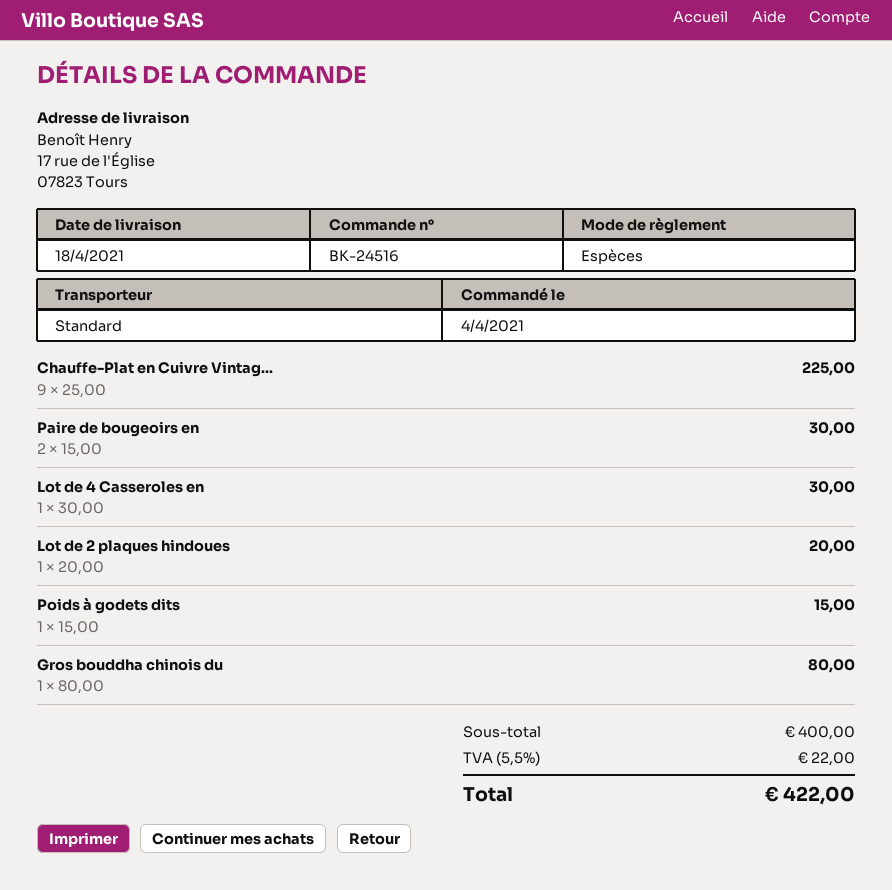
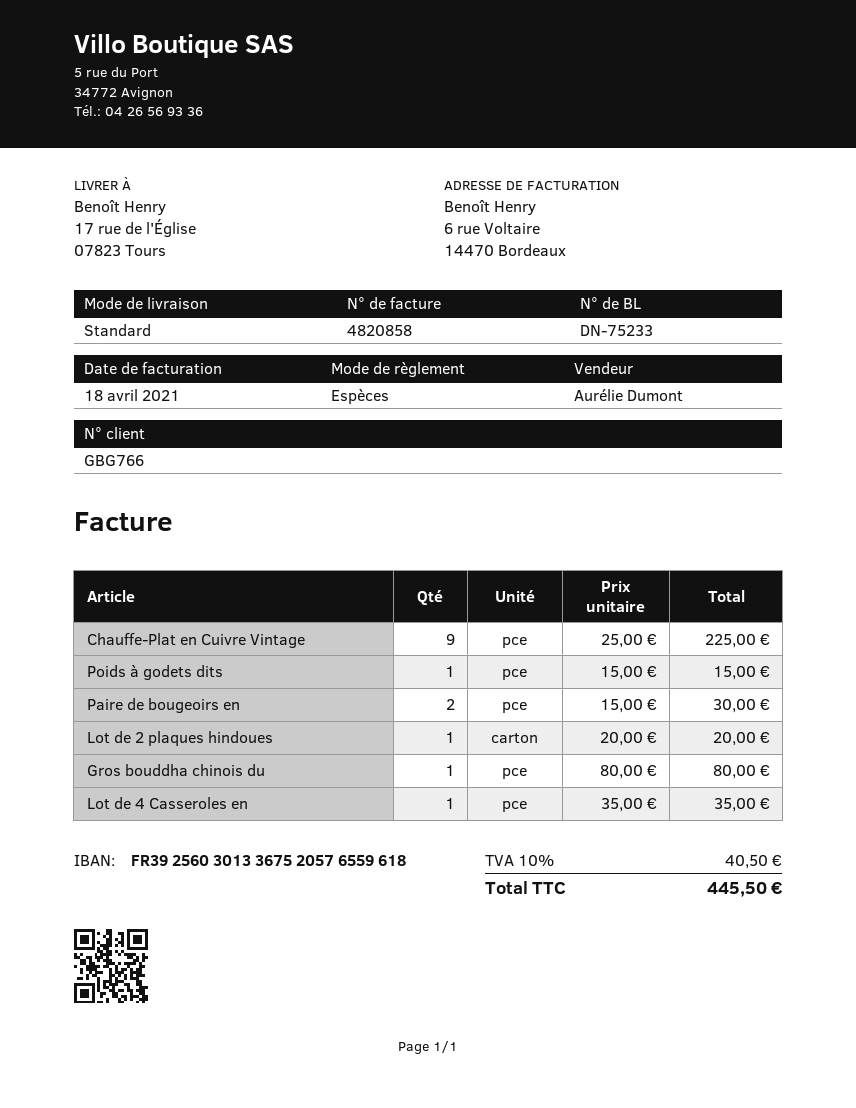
Lot de 4 Casseroles en: 1 x 30.00 = 30.00 -> 1 x 35.00 = 35.00
tax: 5.5% = 22.00 -> 10% = 40.50
total: 422.00 -> 445.50

